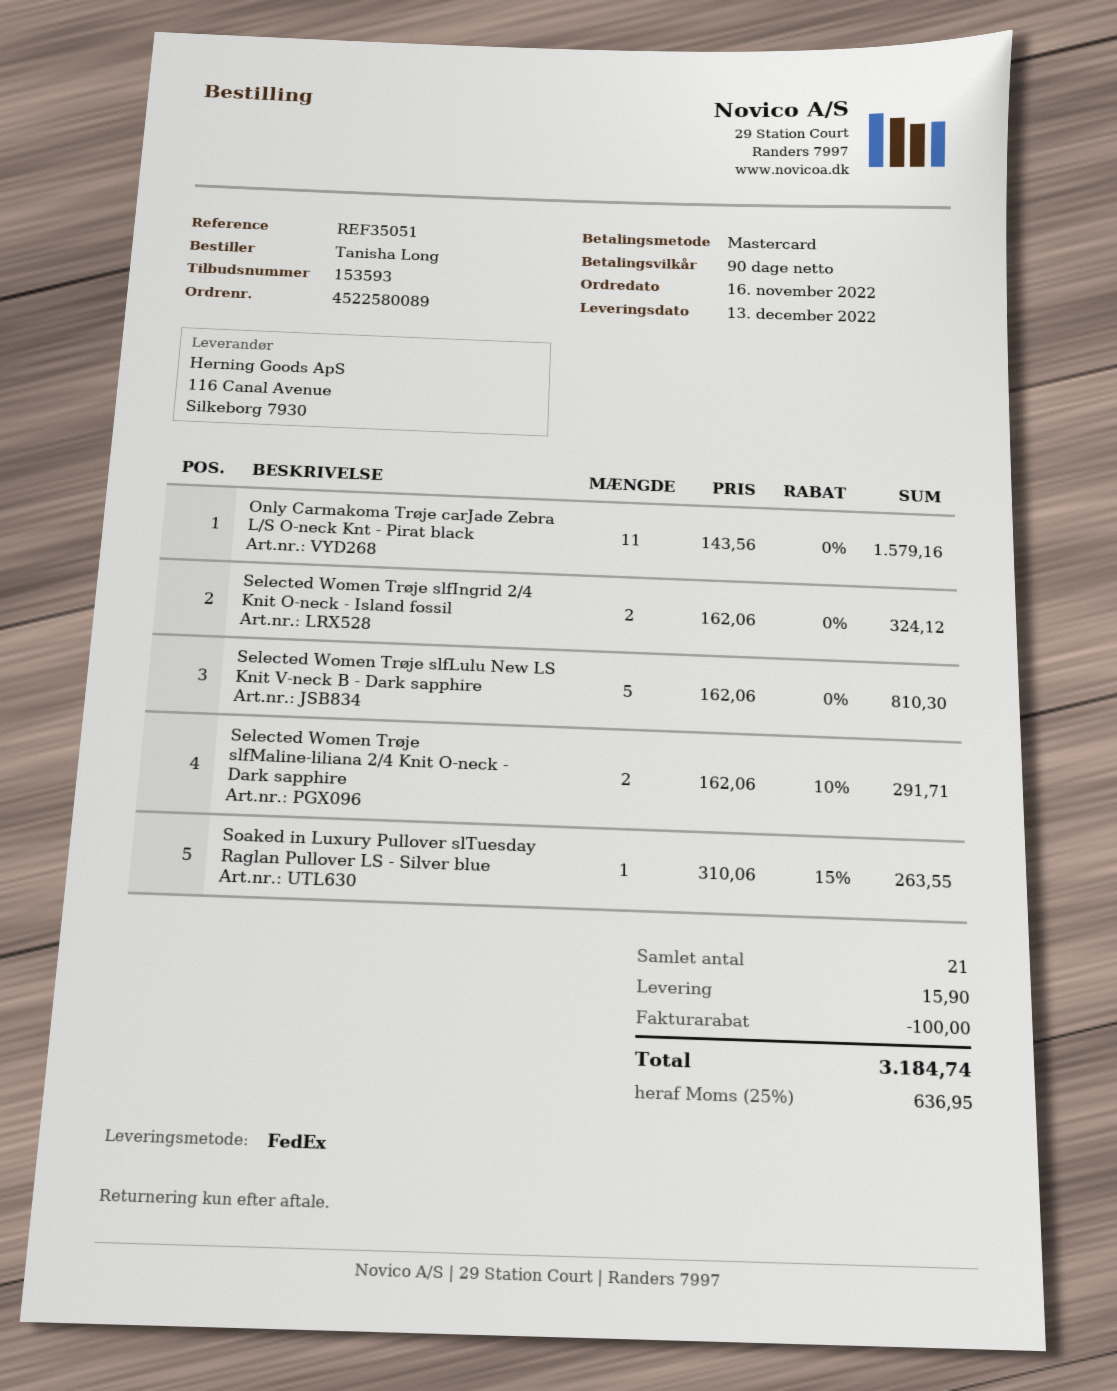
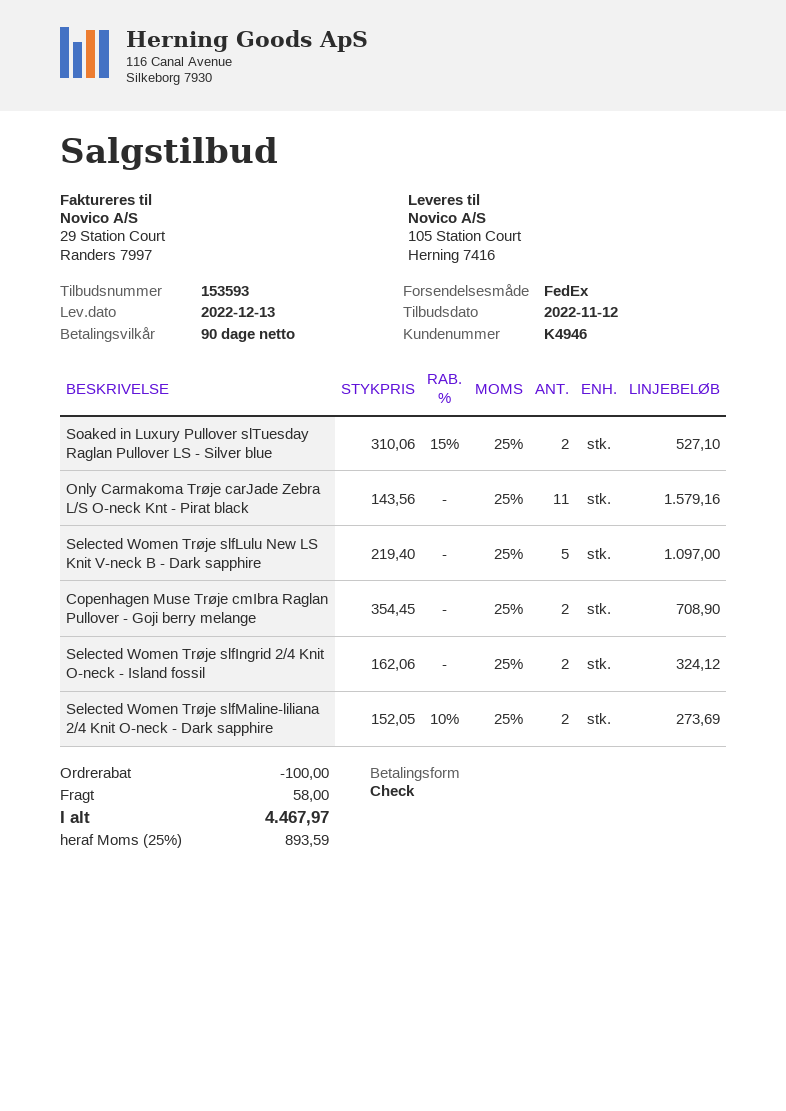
payment method: Mastercard -> cheque
Selected Women Trøje slfLulu New LS Knit V-neck B - Dark sapphire: 5 x 162.06 = 810.30 -> 5 x 219.40 = 1097.00
Selected Women Trøje slfMaline-liliana 2/4 Knit O-neck - Dark sapphire: 2 x 162.06 - 10% = 291.71 -> 2 x 152.05 - 10% = 273.69
Soaked in Luxury Pullover slTuesday Raglan Pullover LS - Silver blue: 1 x 310.06 - 15% = 263.55 -> 2 x 310.06 - 15% = 527.10
Copenhagen Muse Trøje cmIbra Raglan Pullover - Goji berry melange: none -> 2 x 354.45 = 708.90
shipping: 15.90 -> 58.00
tax: 25% = 636.95 -> 25% = 893.59
total: 3184.74 -> 4467.97

